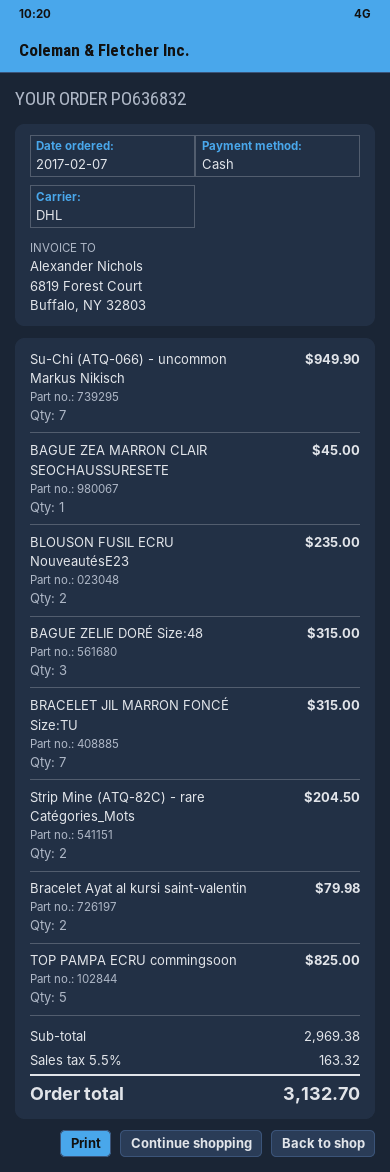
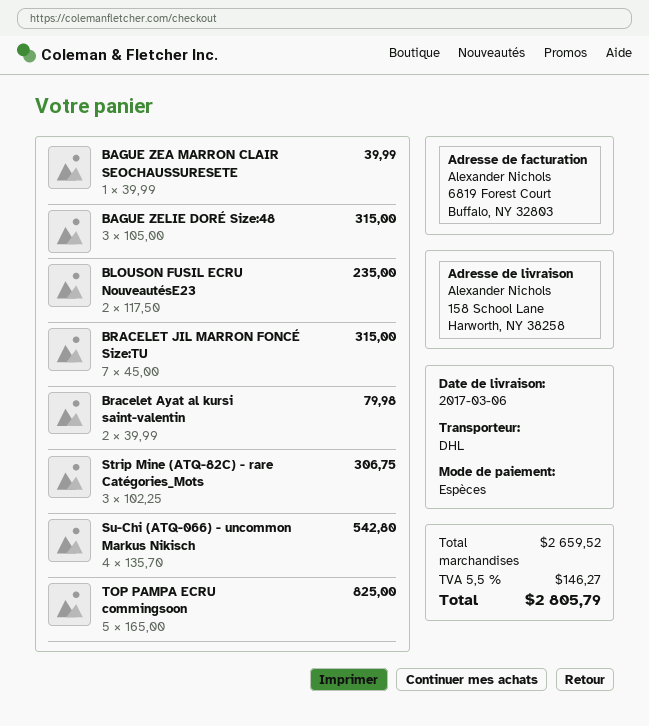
Su-Chi (ATQ-066) - uncommon Markus Nikisch: 7 for 949.90 -> 4 for 542.80
BAGUE ZEA MARRON CLAIR SEOCHAUSSURESETE: 1 for 45.00 -> 1 for 39.99
Strip Mine (ATQ-82C) - rare Catégories_Mots: 2 for 204.50 -> 3 for 306.75
subtotal: 2969.38 -> 2659.52
tax: 5.5% = 163.32 -> 5.5% = 146.27
total: 3132.70 -> 2805.79

